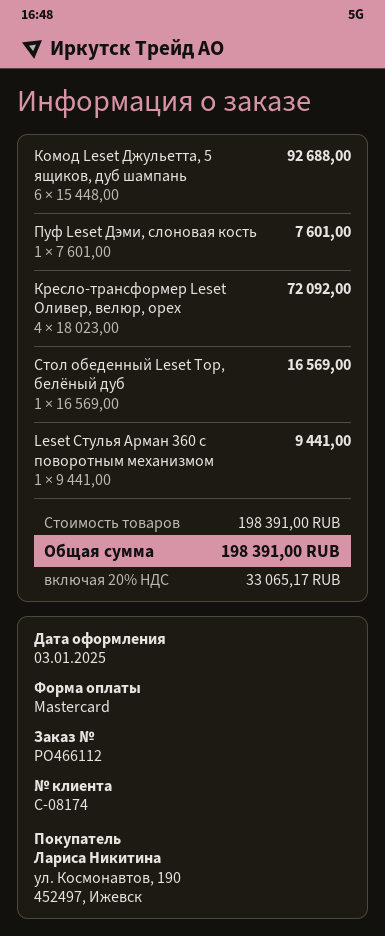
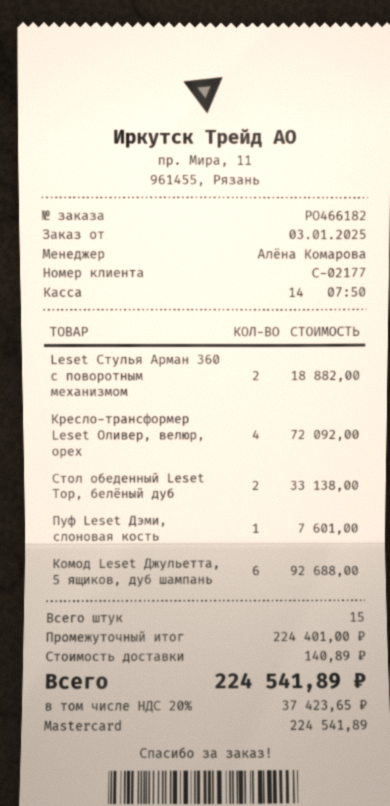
order number: PO466112 -> PO466182
customer number: C-08174 -> C-02177
Стол обеденный Leset Тор, белёный дуб: 1 for 16569.00 -> 2 for 33138.00
Leset Стулья Арман 360 с поворотным механизмом: 1 for 9441.00 -> 2 for 18882.00
subtotal: 198391.00 -> 224401.00
shipping: none -> 140.89
tax: 20% = 33065.17 -> 20% = 37423.65
total: 198391.00 -> 224541.89

